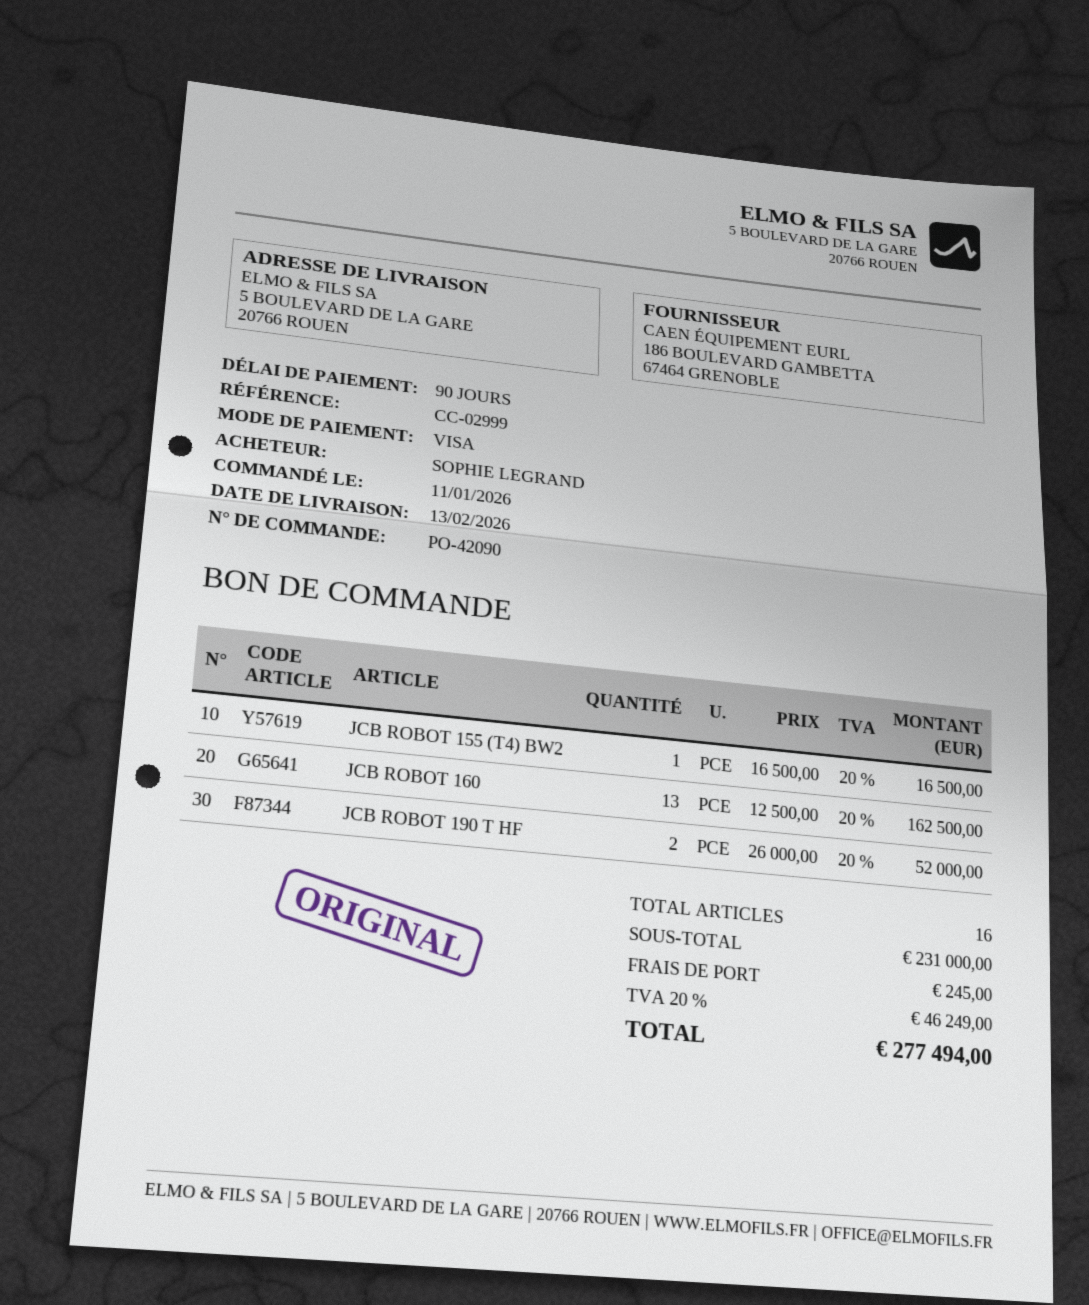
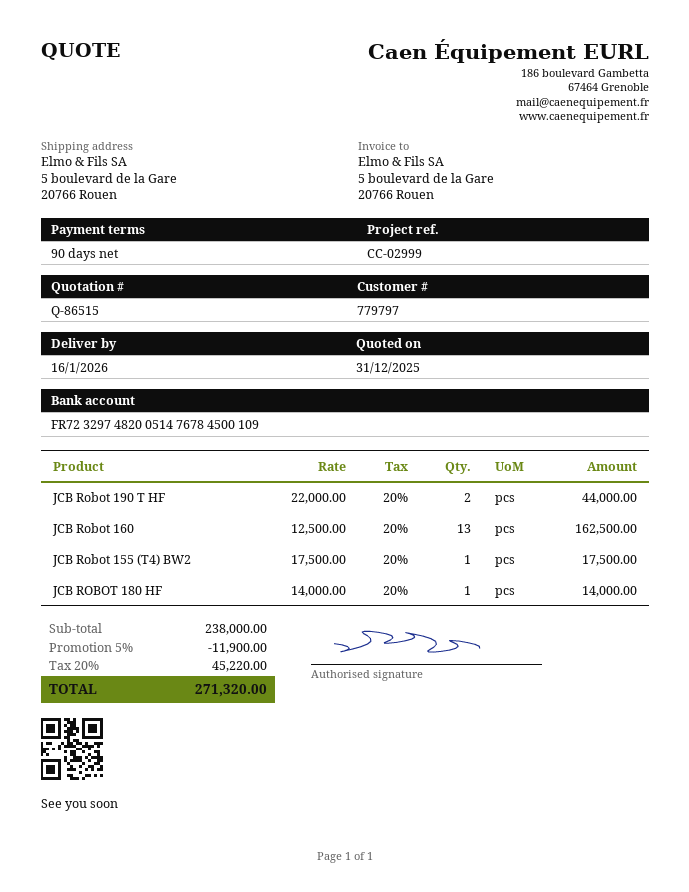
delivery date: 2026-02-13 -> 2026-01-16
JCB ROBOT 155 (T4) BW2: 1 x 16500.00 = 16500.00 -> 1 x 17500.00 = 17500.00
JCB ROBOT 190 T HF: 2 x 26000.00 = 52000.00 -> 2 x 22000.00 = 44000.00
JCB ROBOT 180 HF: none -> 1 x 14000.00 = 14000.00
subtotal: 231000.00 -> 238000.00
discount: none -> 5% = 11900.00
shipping: 245.00 -> none
tax: 20% = 46249.00 -> 20% = 45220.00
total: 277494.00 -> 271320.00

